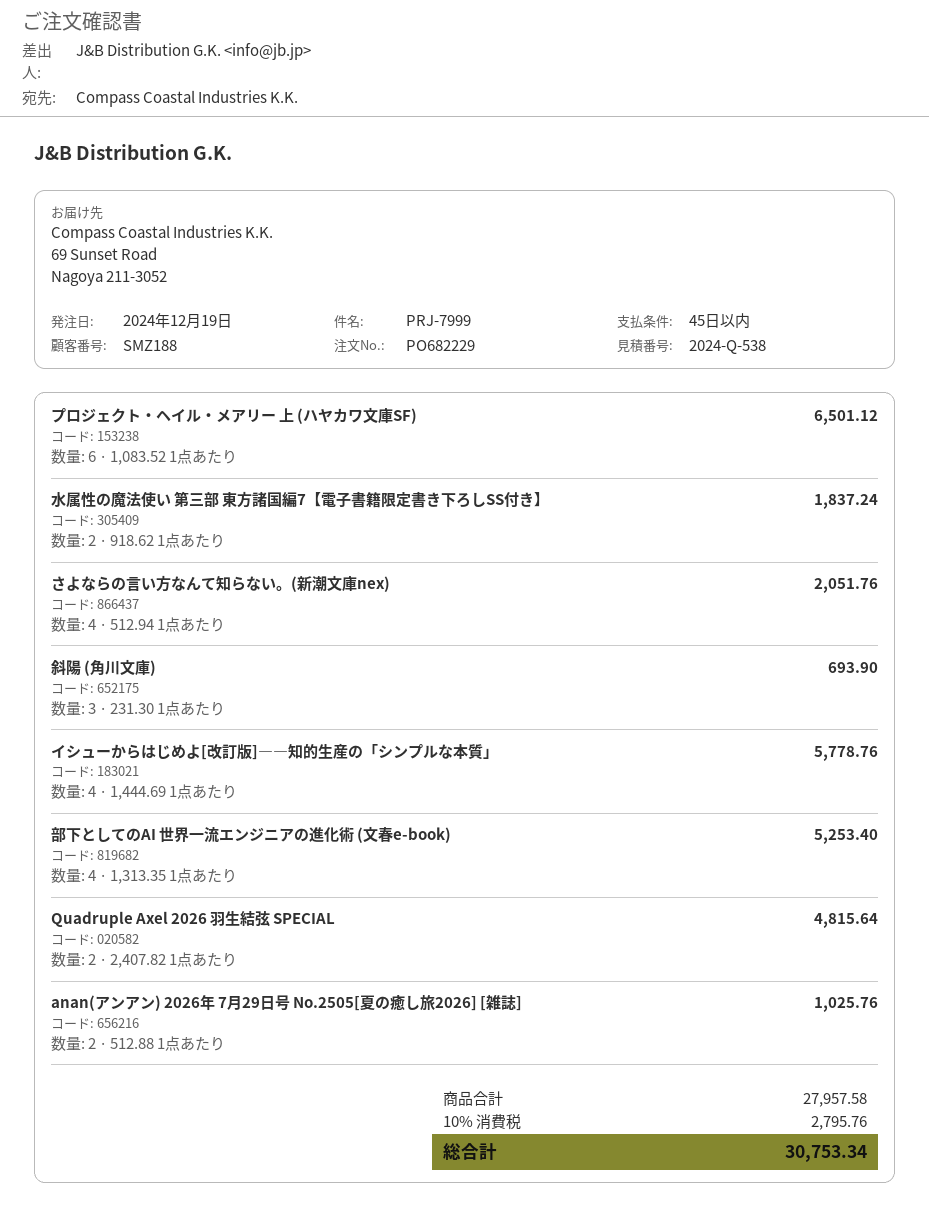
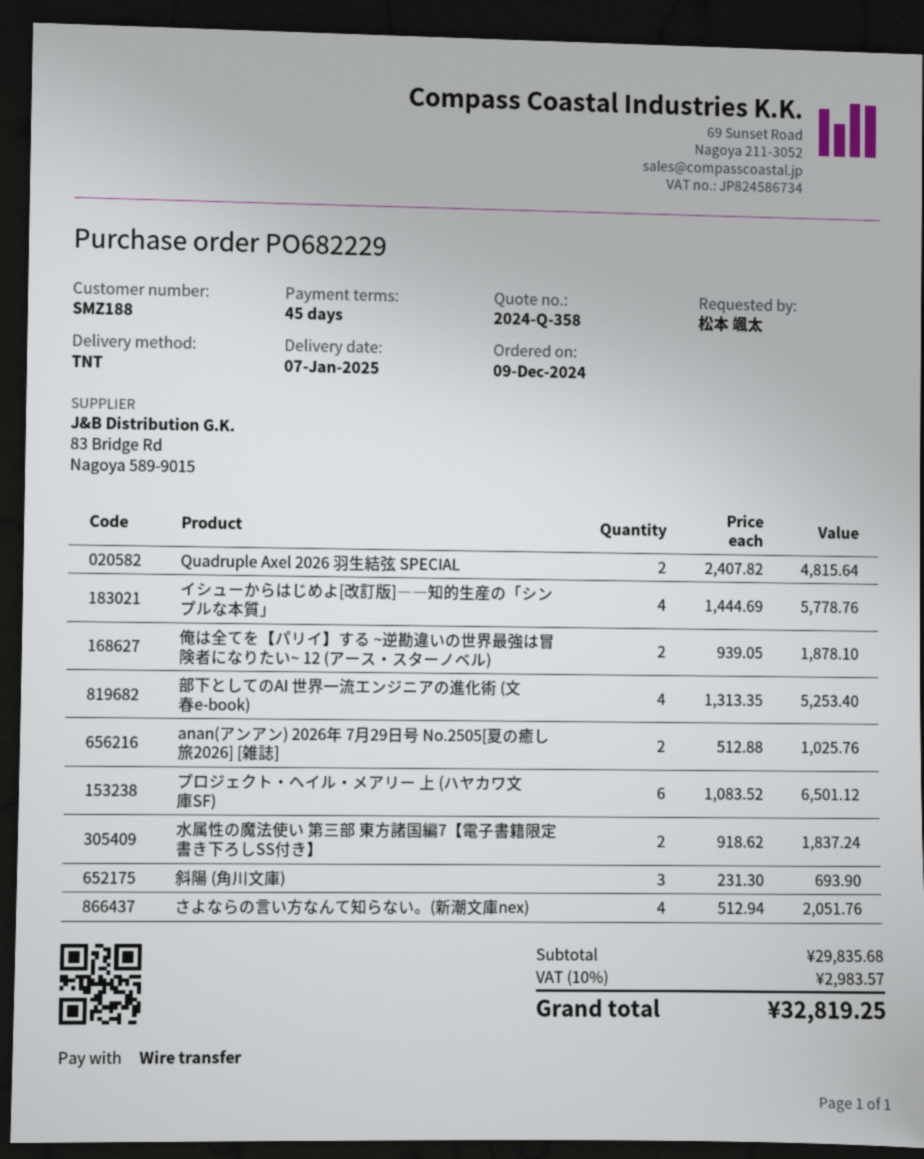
quote number: 2024-Q-538 -> 2024-Q-358
order date: 2024-12-19 -> 2024-12-09
俺は全てを【パリイ】する ~逆勘違いの世界最強は冒険者になりたい~ 12 (アース・スターノベル): none -> 2 x 939.05 = 1878.10
subtotal: 27957.58 -> 29835.68
tax: 10% = 2795.76 -> 10% = 2983.57
total: 30753.34 -> 32819.25

